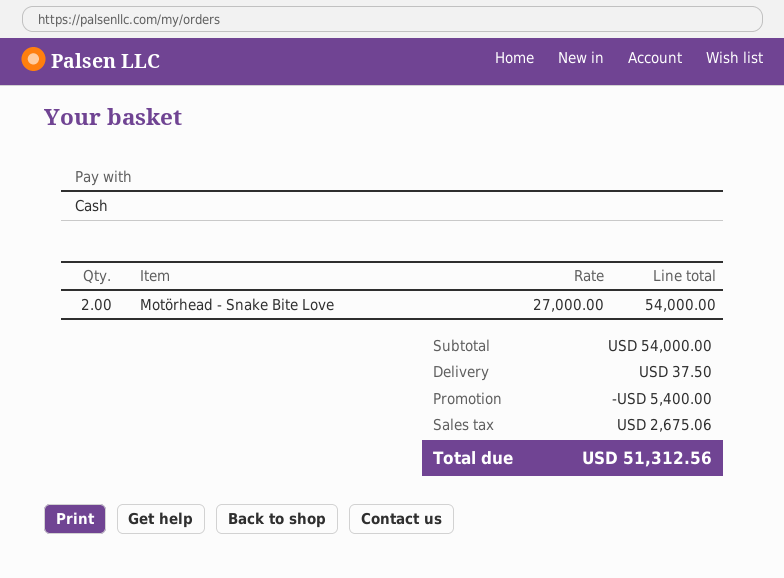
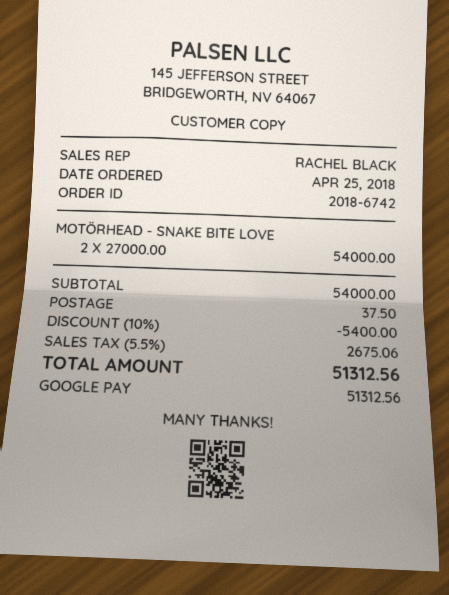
payment method: cash -> Google Pay

